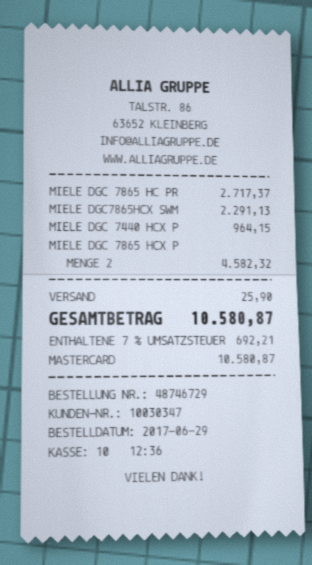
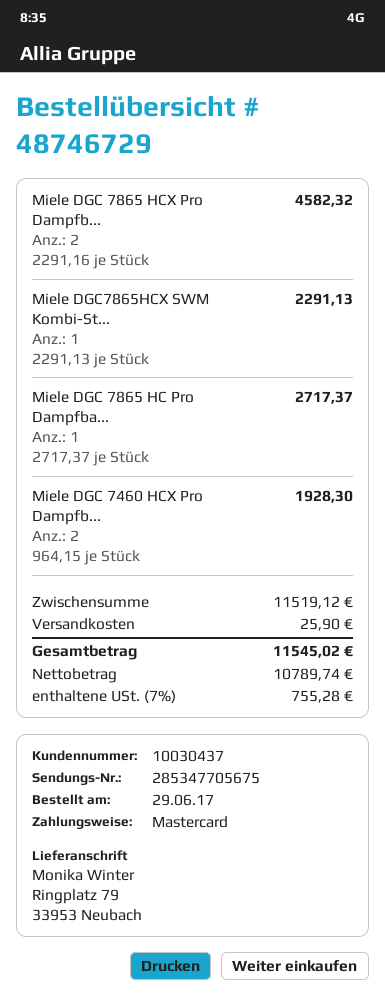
customer number: 10030347 -> 10030437
MIELE DGC 7440 HCX P: 1 for 964.15 -> none
Miele DGC 7460 HCX Pro Dampfb...: none -> 2 for 1928.30
tax: 7% = 692.21 -> 7% = 755.28
total: 10580.87 -> 11545.02

